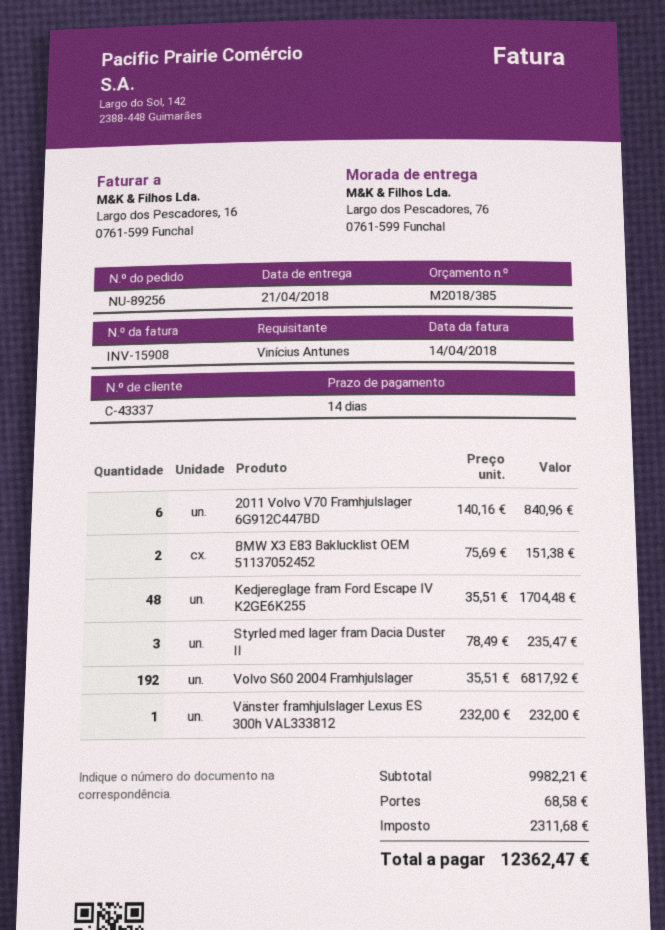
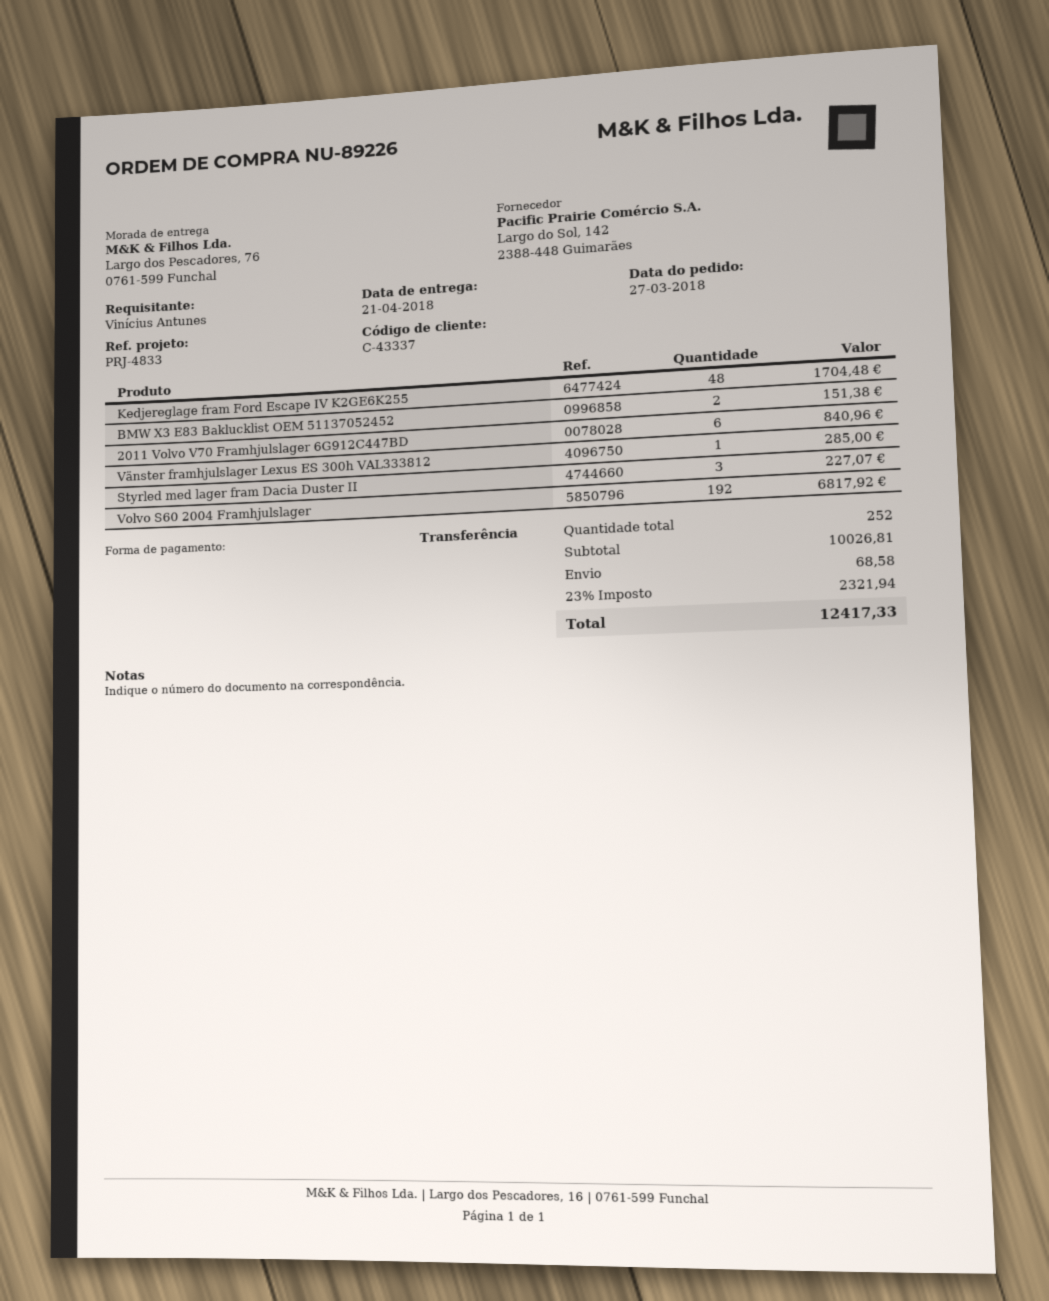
order number: NU-89256 -> NU-89226
Styrled med lager fram Dacia Duster II: 3 for 235.47 -> 3 for 227.07
Vänster framhjulslager Lexus ES 300h VAL333812: 1 for 232.00 -> 1 for 285.00
subtotal: 9982.21 -> 10026.81
tax: 2311.68 -> 2321.94
total: 12362.47 -> 12417.33

